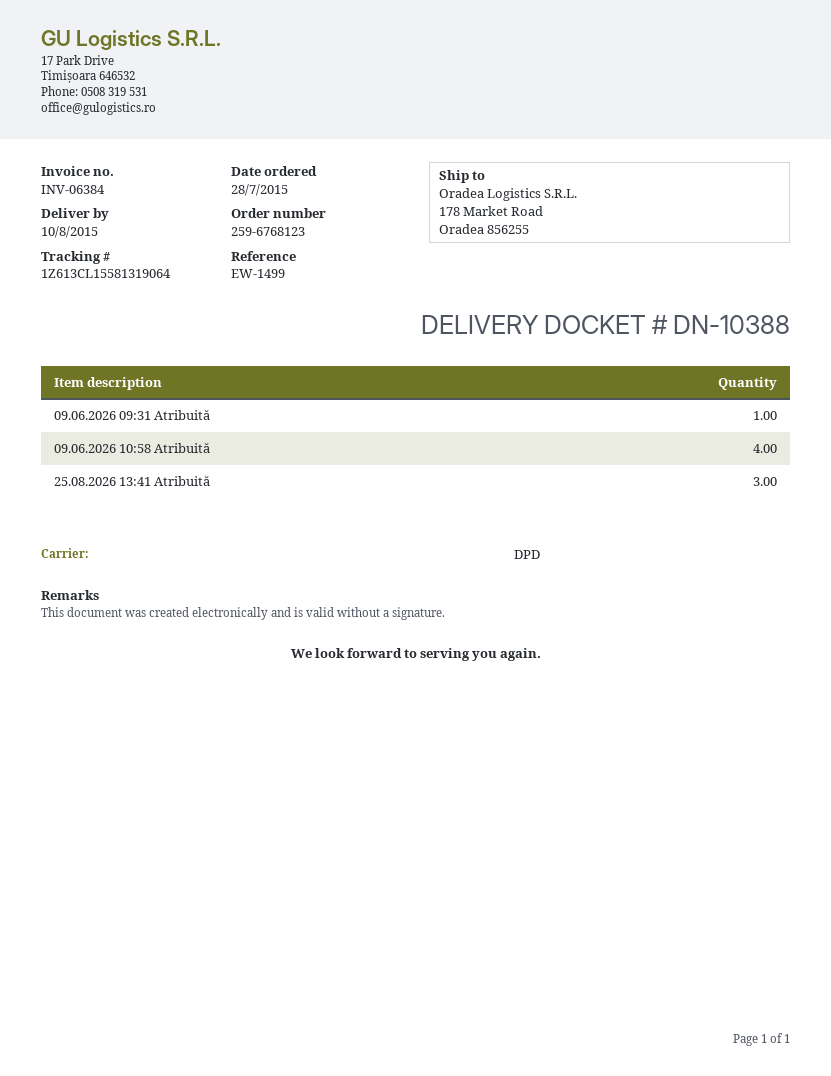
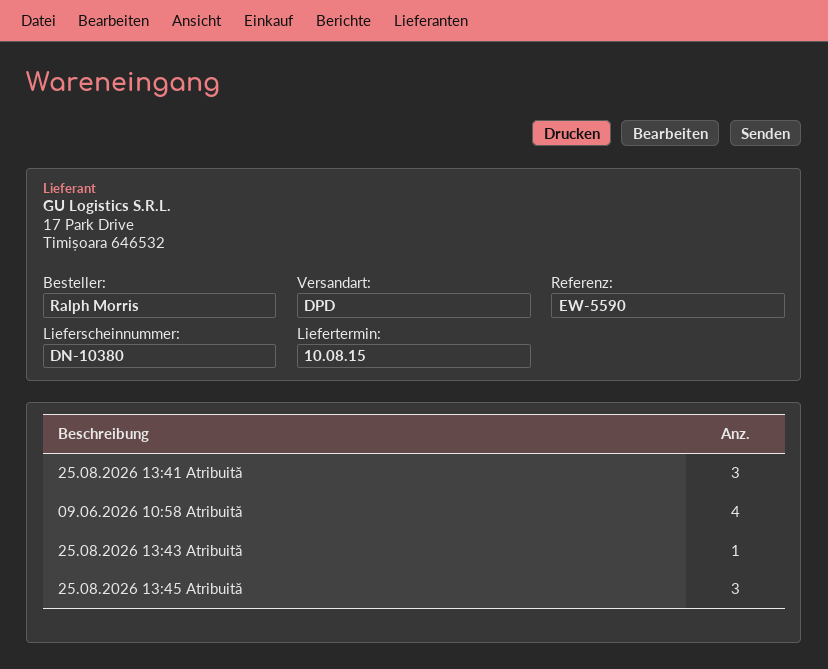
delivery note number: DN-10388 -> DN-10380
reference: EW-1499 -> EW-5590
09.06.2026 09:31 Atribuită: 1 -> none
25.08.2026 13:43 Atribuită: none -> 1
25.08.2026 13:45 Atribuită: none -> 3

